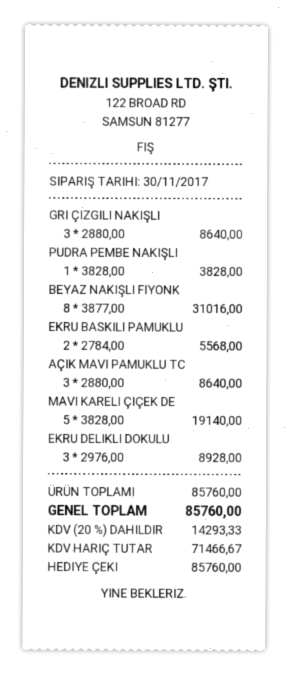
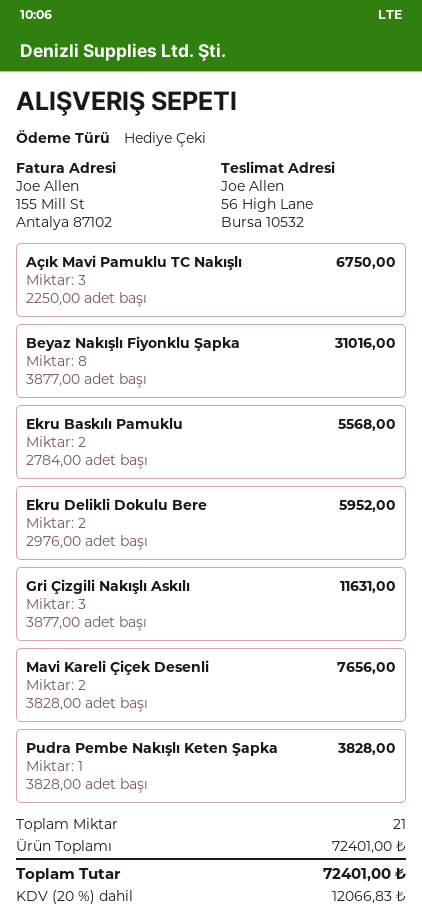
GRI ÇIZGILI NAKIŞLI: 3 x 2880.00 = 8640.00 -> 3 x 3877.00 = 11631.00
AÇIK MAVI PAMUKLU TC: 3 x 2880.00 = 8640.00 -> 3 x 2250.00 = 6750.00
MAVI KARELI ÇIÇEK DE: 5 x 3828.00 = 19140.00 -> 2 x 3828.00 = 7656.00
EKRU DELIKLI DOKULU: 3 x 2976.00 = 8928.00 -> 2 x 2976.00 = 5952.00
subtotal: 85760.00 -> 72401.00
tax: 20% = 14293.33 -> 20% = 12066.83
total: 85760.00 -> 72401.00

